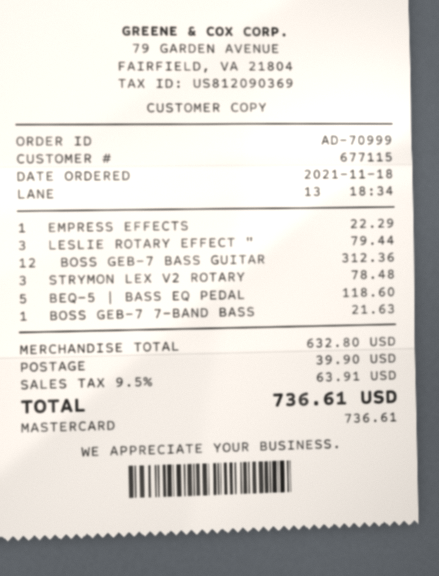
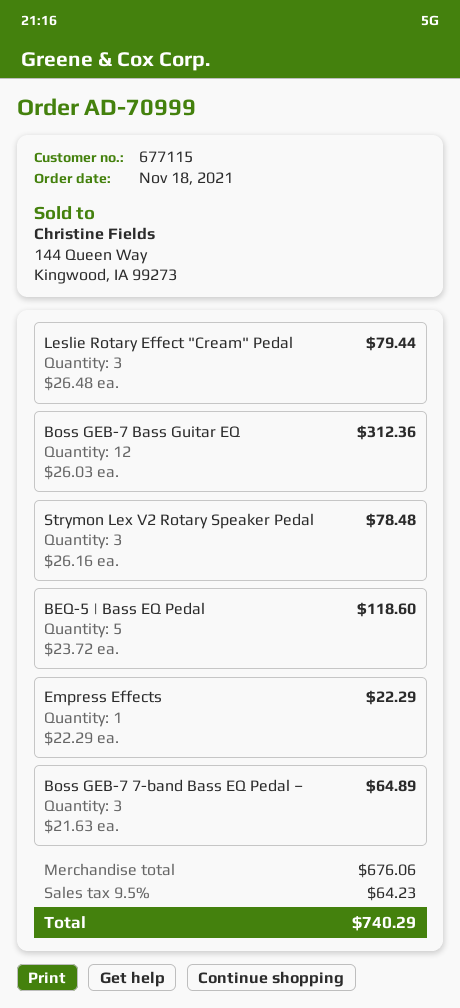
BOSS GEB-7 7-BAND BASS: 1 for 21.63 -> 3 for 64.89
subtotal: 632.80 -> 676.06
shipping: 39.90 -> none
tax: 9.5% = 63.91 -> 9.5% = 64.23
total: 736.61 -> 740.29

